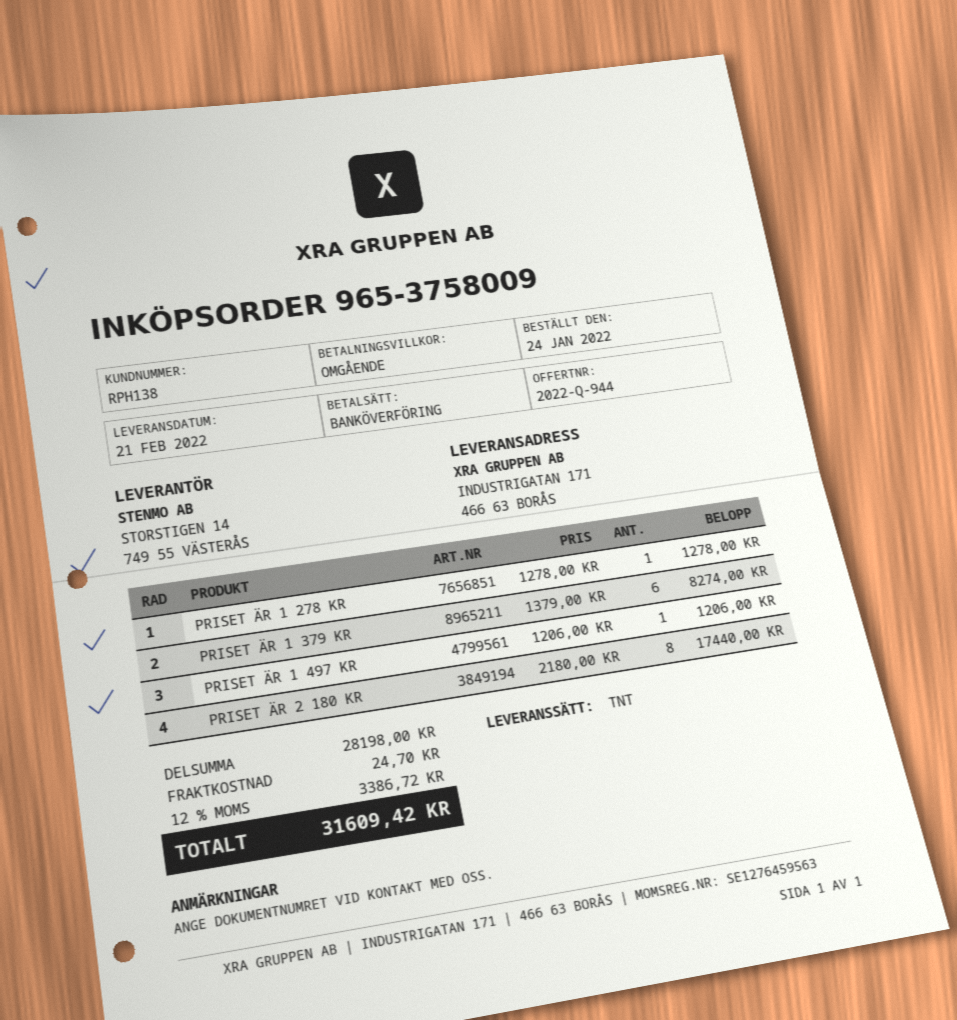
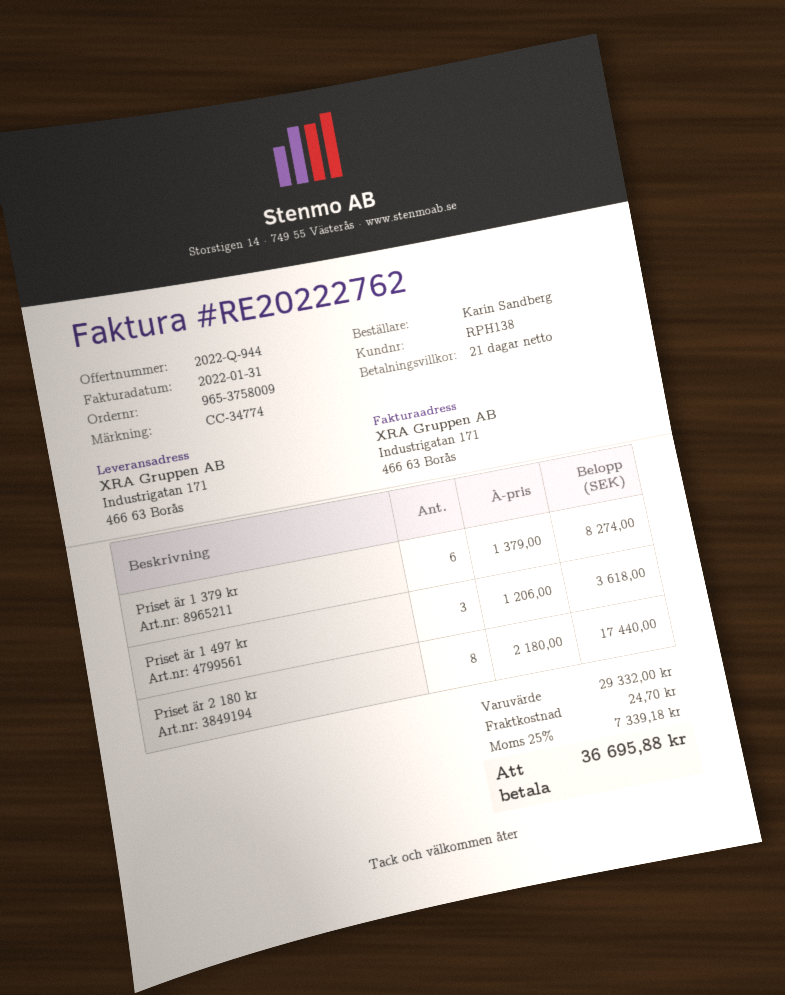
payment terms: on receipt -> 21 days
PRISET ÄR 1 278 KR: 1 x 1278.00 = 1278.00 -> none
PRISET ÄR 1 497 KR: 1 x 1206.00 = 1206.00 -> 3 x 1206.00 = 3618.00
subtotal: 28198.00 -> 29332.00
tax: 12% = 3386.72 -> 25% = 7339.18
total: 31609.42 -> 36695.88

